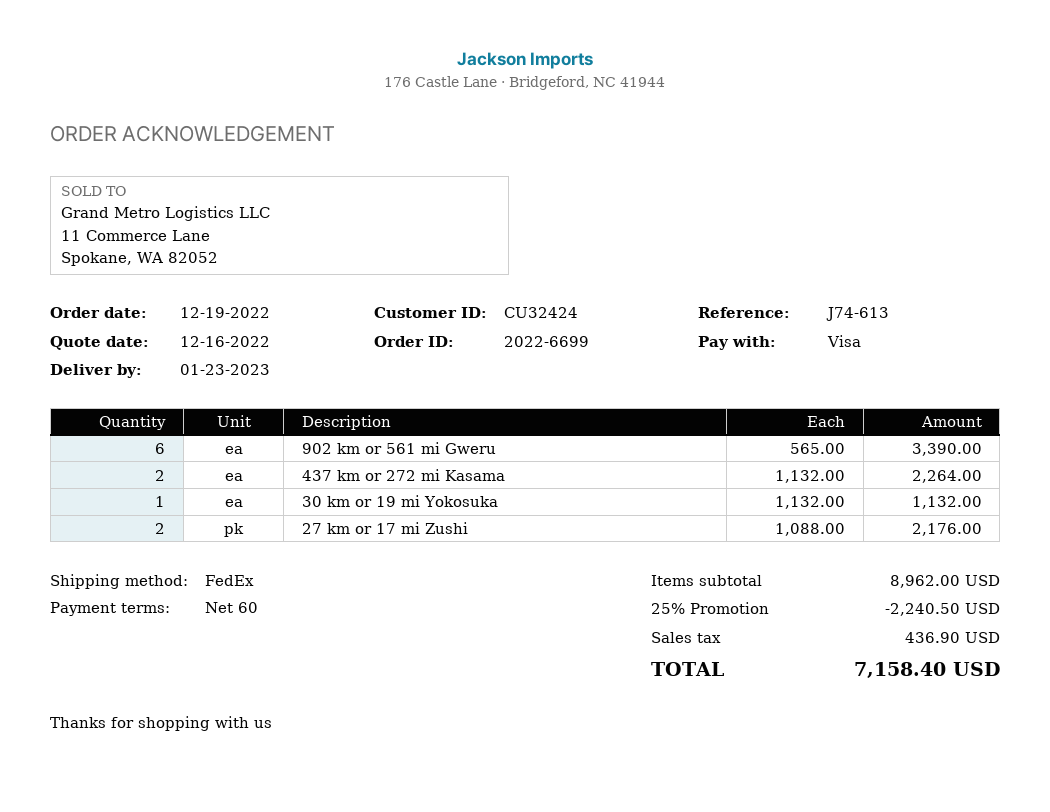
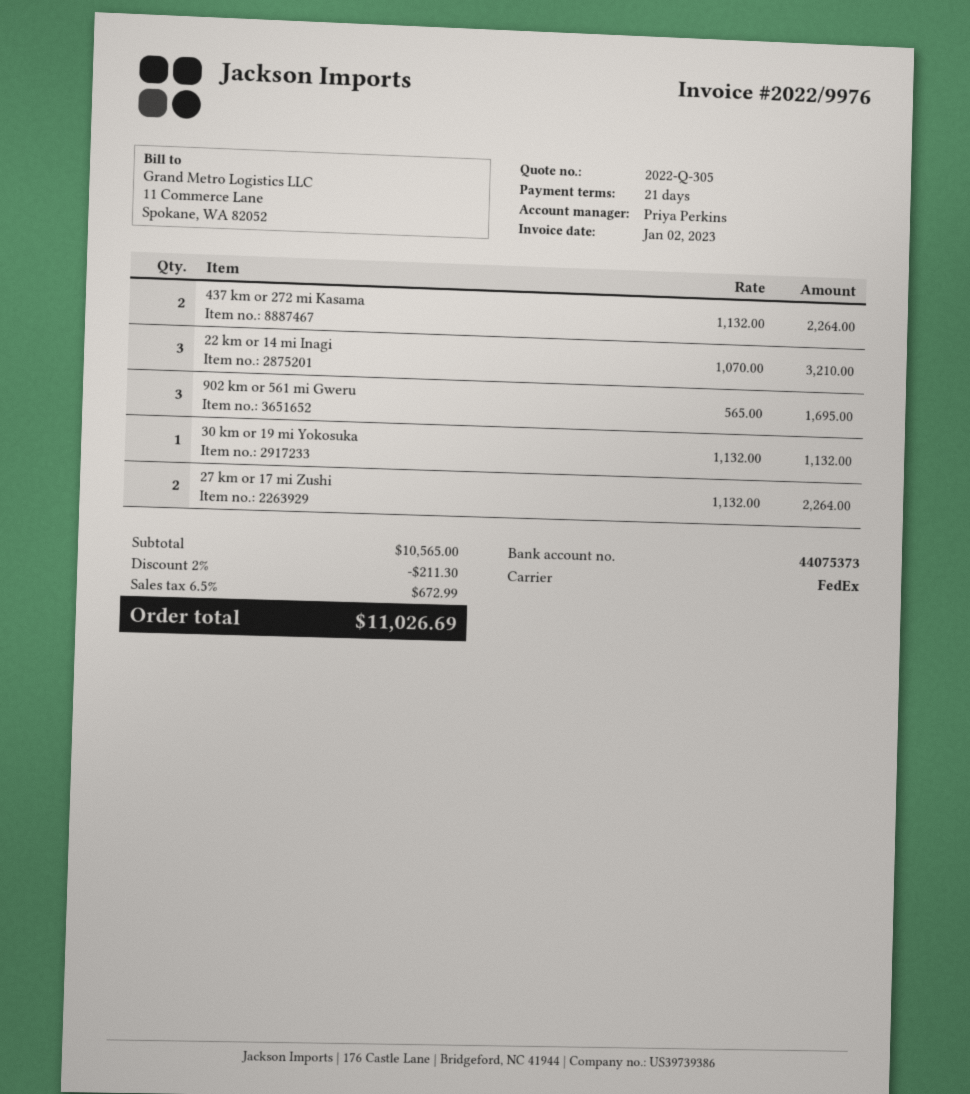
payment terms: 60 days -> 21 days
902 km or 561 mi Gweru: 6 x 565.00 = 3390.00 -> 3 x 565.00 = 1695.00
27 km or 17 mi Zushi: 2 x 1088.00 = 2176.00 -> 2 x 1132.00 = 2264.00
22 km or 14 mi Inagi: none -> 3 x 1070.00 = 3210.00
subtotal: 8962.00 -> 10565.00
discount: 25% = 2240.50 -> 2% = 211.30
tax: 436.90 -> 672.99
total: 7158.40 -> 11026.69

